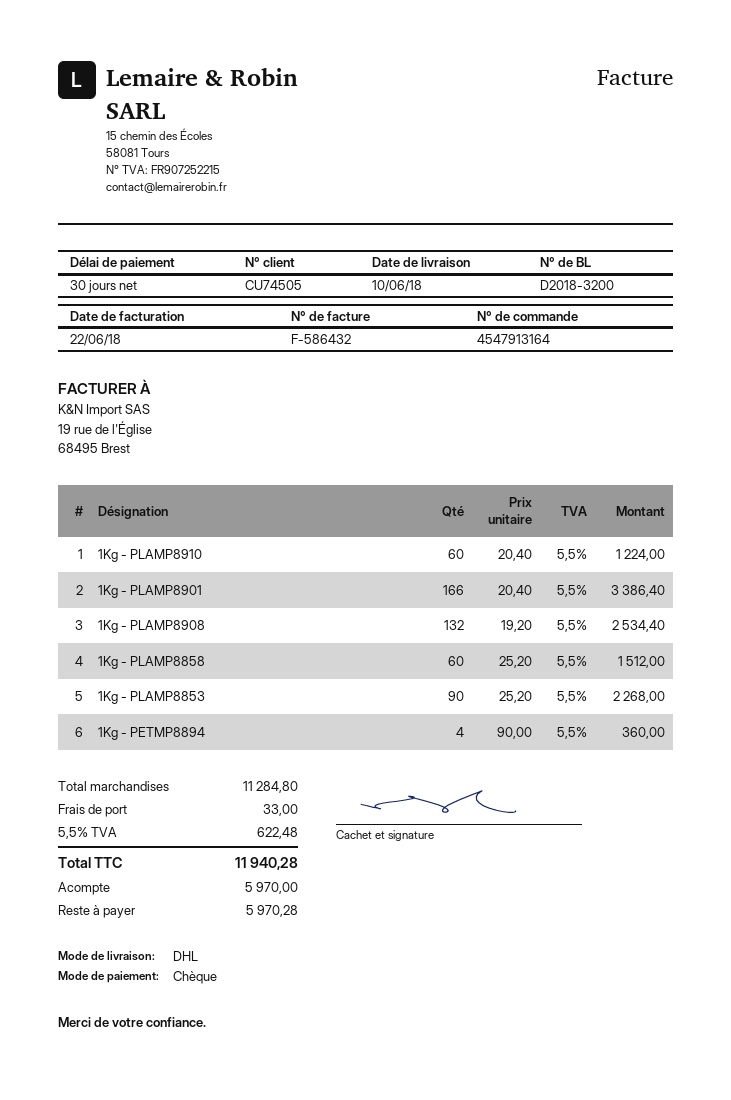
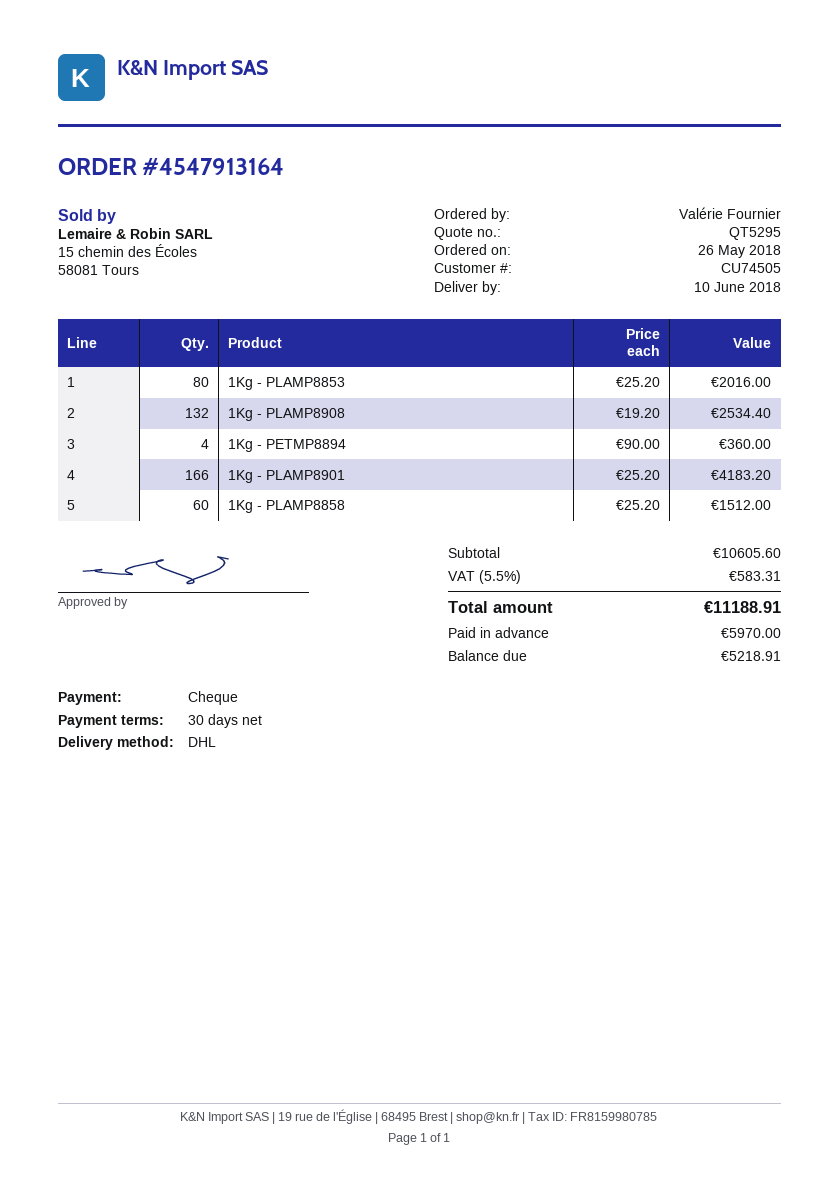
1Kg - PLAMP8910: 60 x 20.40 = 1224.00 -> none
1Kg - PLAMP8901: 166 x 20.40 = 3386.40 -> 166 x 25.20 = 4183.20
1Kg - PLAMP8853: 90 x 25.20 = 2268.00 -> 80 x 25.20 = 2016.00
subtotal: 11284.80 -> 10605.60
shipping: 33.00 -> none
tax: 5.5% = 622.48 -> 5.5% = 583.31
total: 11940.28 -> 11188.91
balance: 5970.28 -> 5218.91

